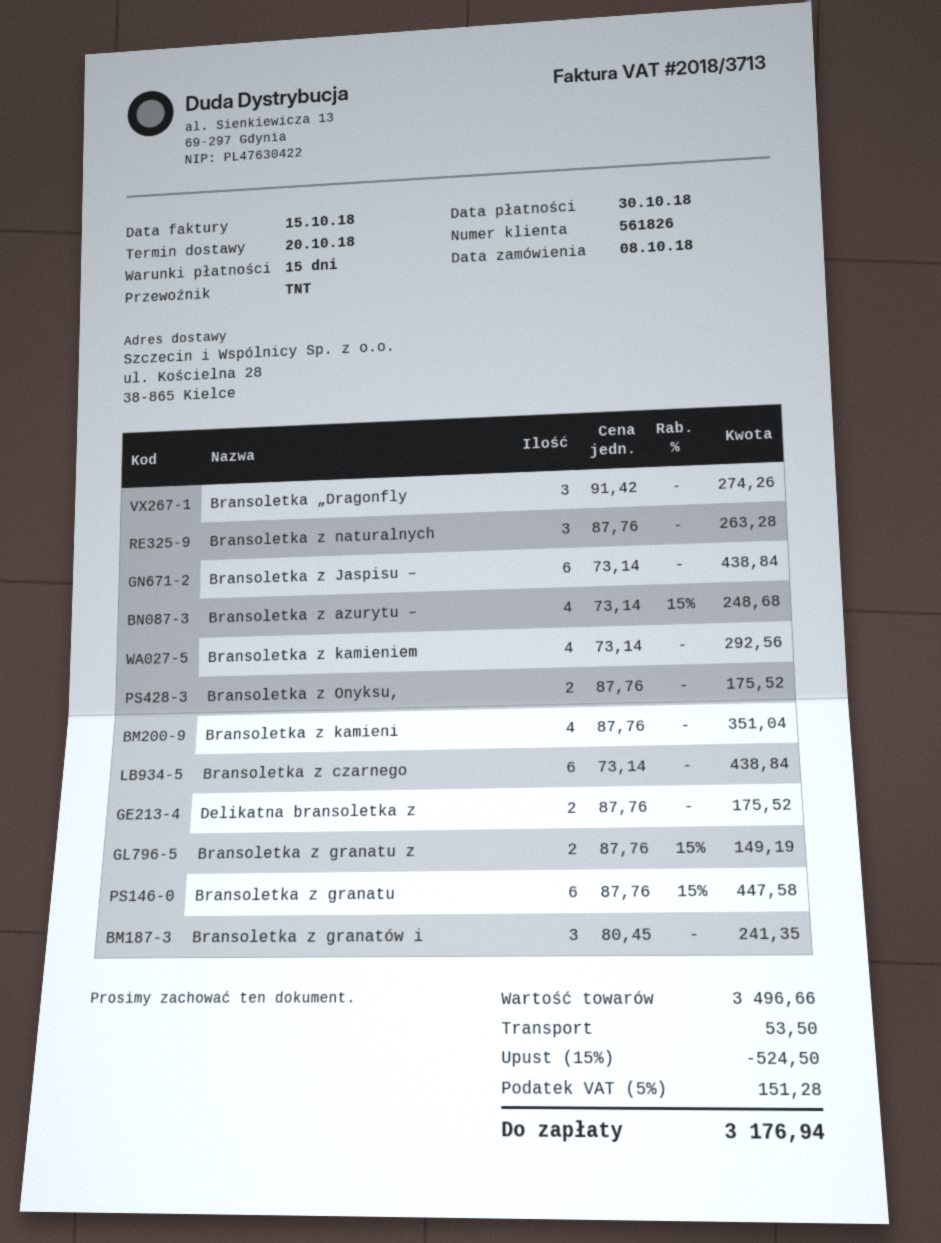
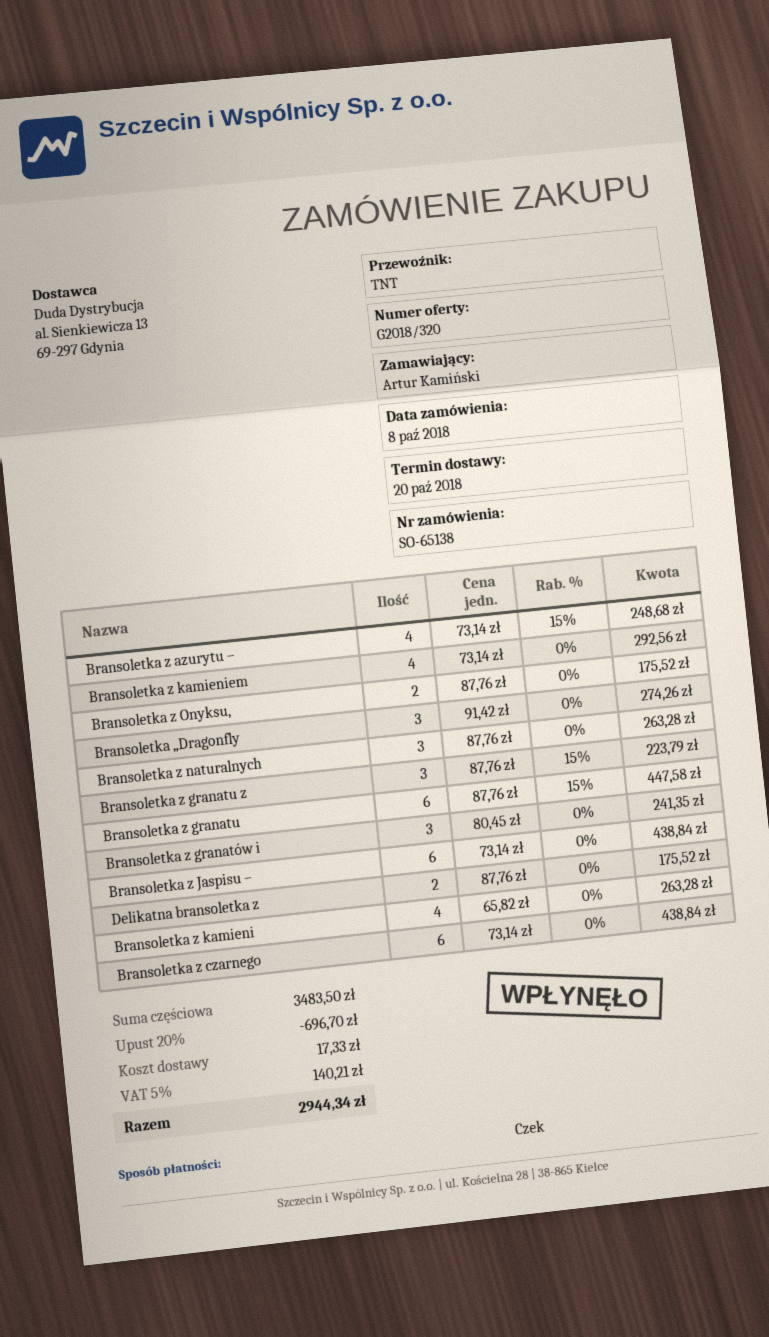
Bransoletka z kamieni: 4 x 87.76 = 351.04 -> 4 x 65.82 = 263.28
Bransoletka z granatu z: 2 x 87.76 - 15% = 149.19 -> 3 x 87.76 - 15% = 223.79
subtotal: 3496.66 -> 3483.50
discount: 15% = 524.50 -> 20% = 696.70
shipping: 53.50 -> 17.33
tax: 5% = 151.28 -> 5% = 140.21
total: 3176.94 -> 2944.34

